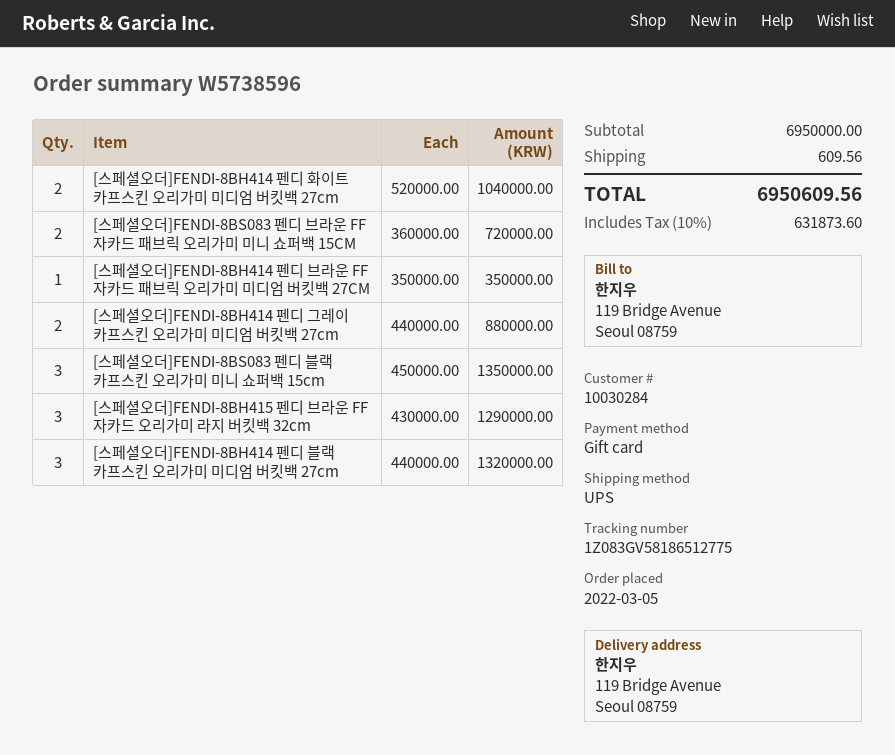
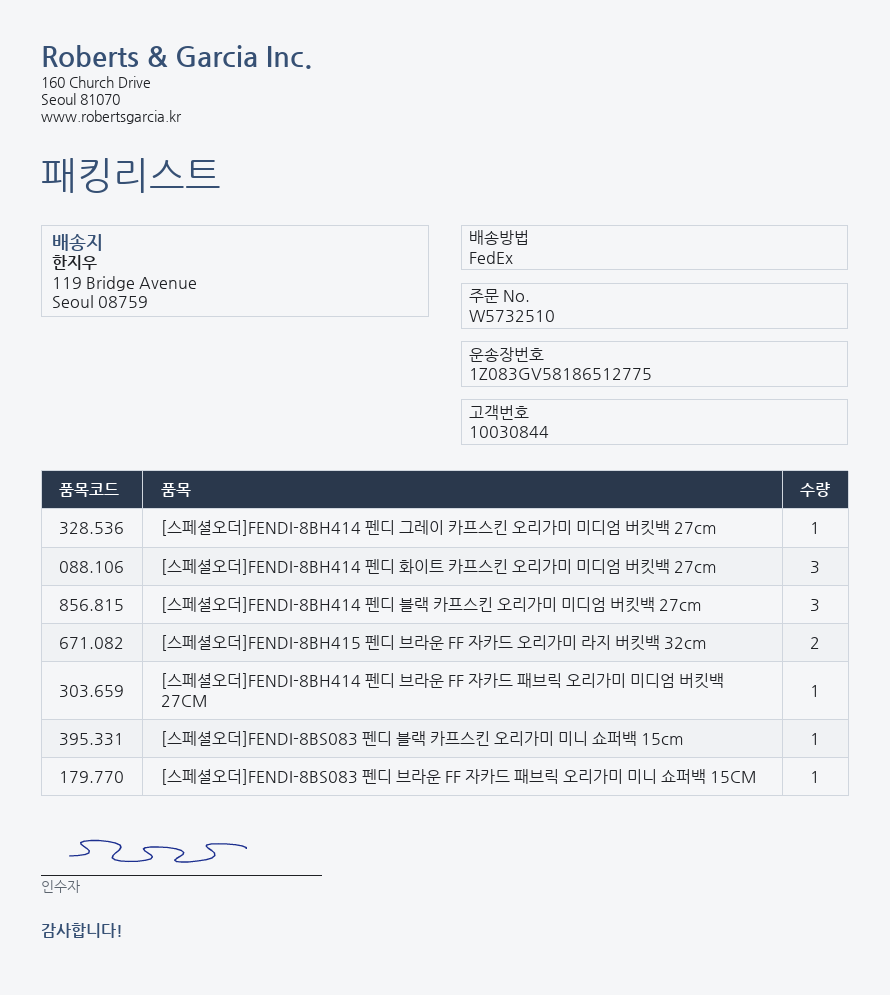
order number: W5738596 -> W5732510
customer number: 10030284 -> 10030844
shipping method: UPS -> FedEx
[스페셜오더]FENDI-8BH414 펜디 화이트 카프스킨 오리가미 미디엄 버킷백 27cm: 2 -> 3
[스페셜오더]FENDI-8BS083 펜디 브라운 FF 자카드 패브릭 오리가미 미니 쇼퍼백 15CM: 2 -> 1
[스페셜오더]FENDI-8BH414 펜디 그레이 카프스킨 오리가미 미디엄 버킷백 27cm: 2 -> 1
[스페셜오더]FENDI-8BS083 펜디 블랙 카프스킨 오리가미 미니 쇼퍼백 15cm: 3 -> 1
[스페셜오더]FENDI-8BH415 펜디 브라운 FF 자카드 오리가미 라지 버킷백 32cm: 3 -> 2

